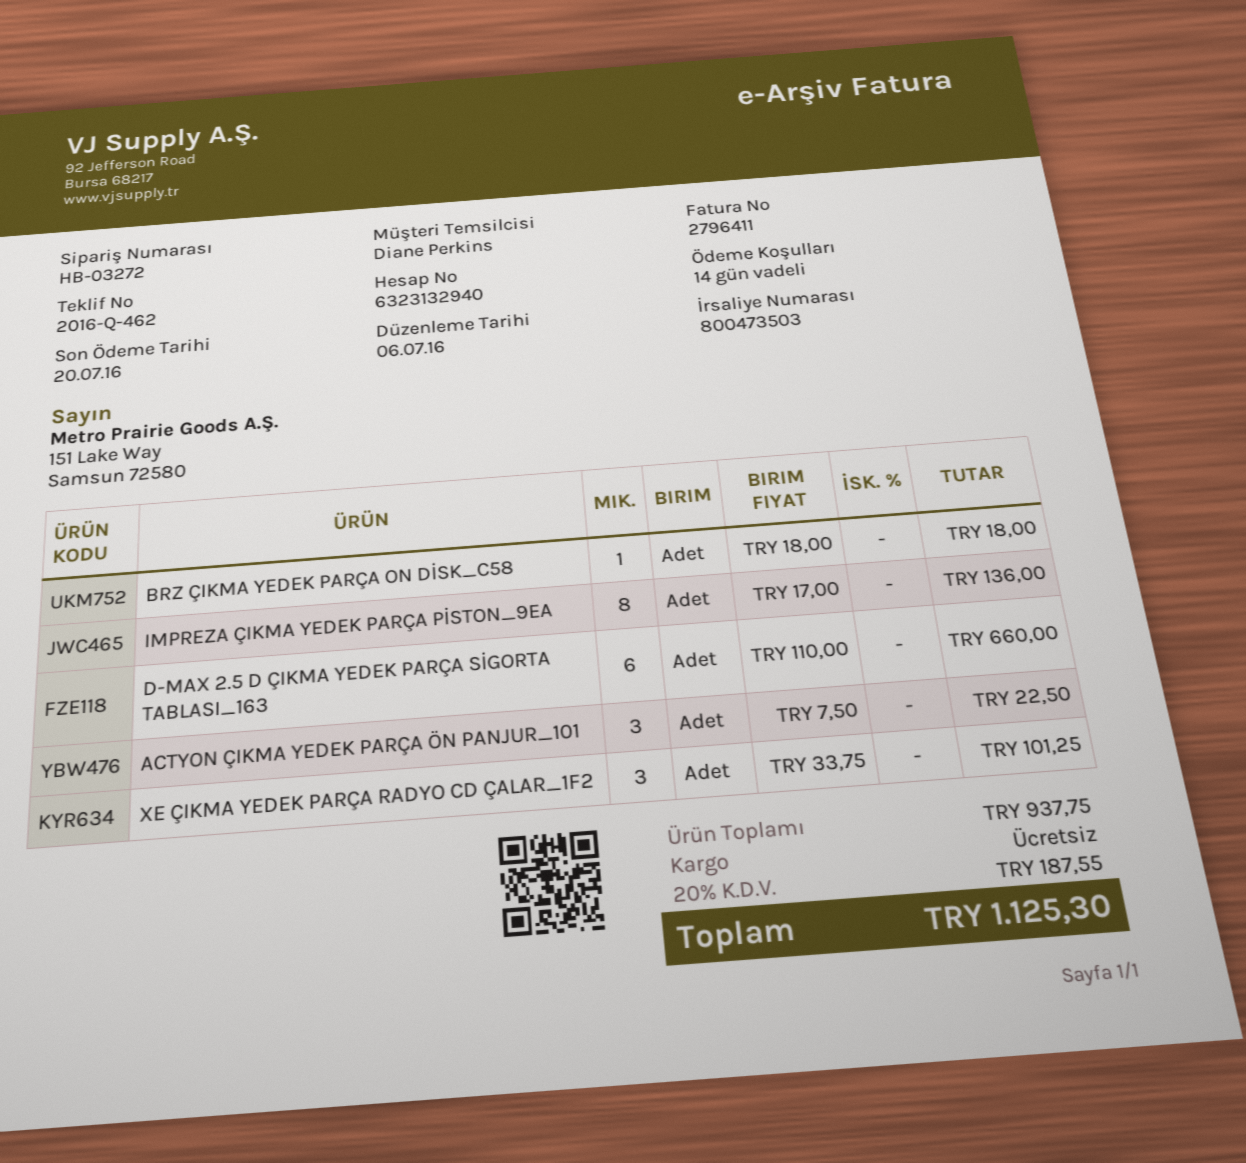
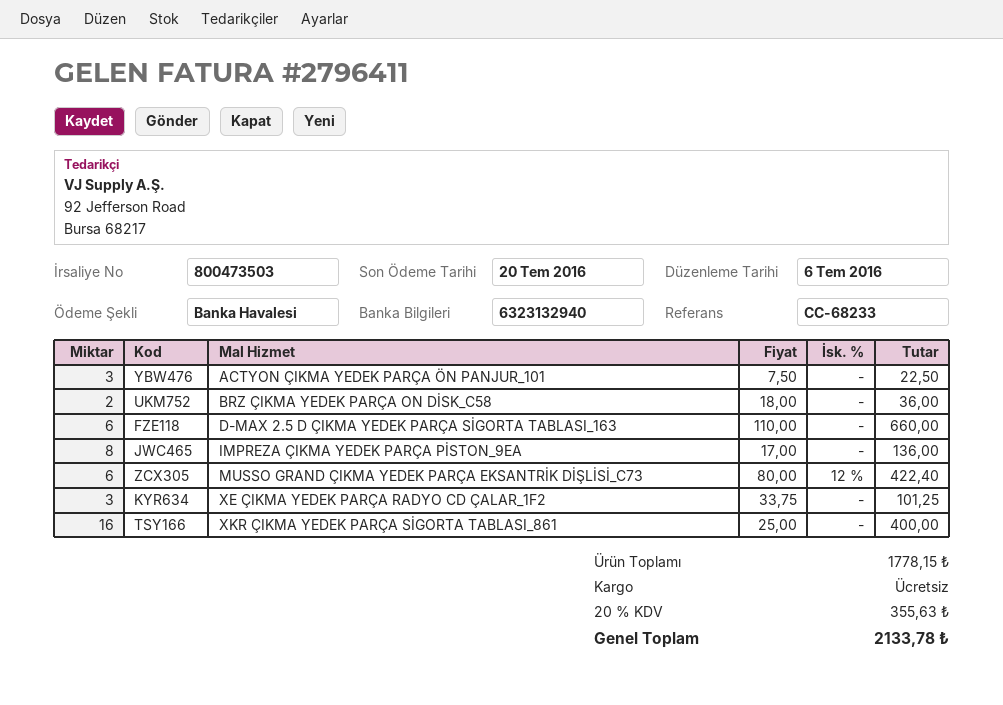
BRZ ÇIKMA YEDEK PARÇA ON DİSK_C58: 1 x 18.00 = 18.00 -> 2 x 18.00 = 36.00
MUSSO GRAND ÇIKMA YEDEK PARÇA EKSANTRİK DİŞLİSİ_C73: none -> 6 x 80.00 - 12% = 422.40
XKR ÇIKMA YEDEK PARÇA SİGORTA TABLASI_861: none -> 16 x 25.00 = 400.00
subtotal: 937.75 -> 1778.15
tax: 20% = 187.55 -> 20% = 355.63
total: 1125.30 -> 2133.78

